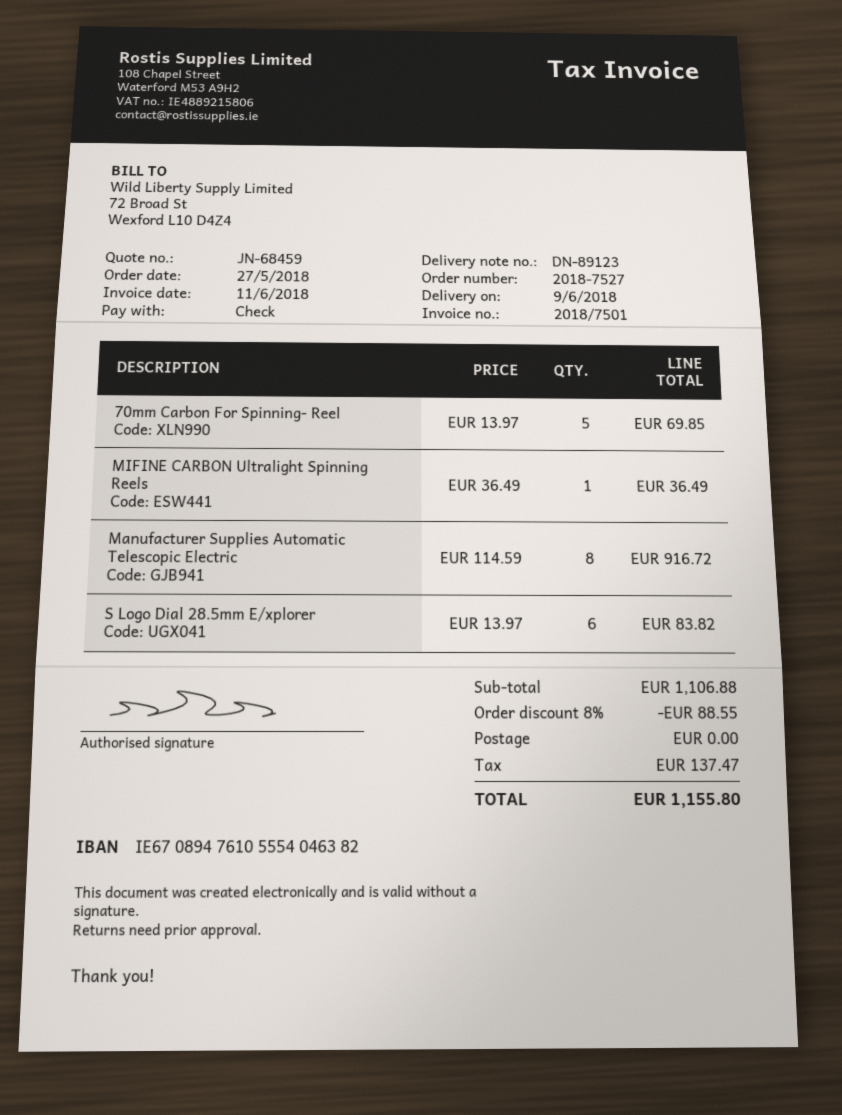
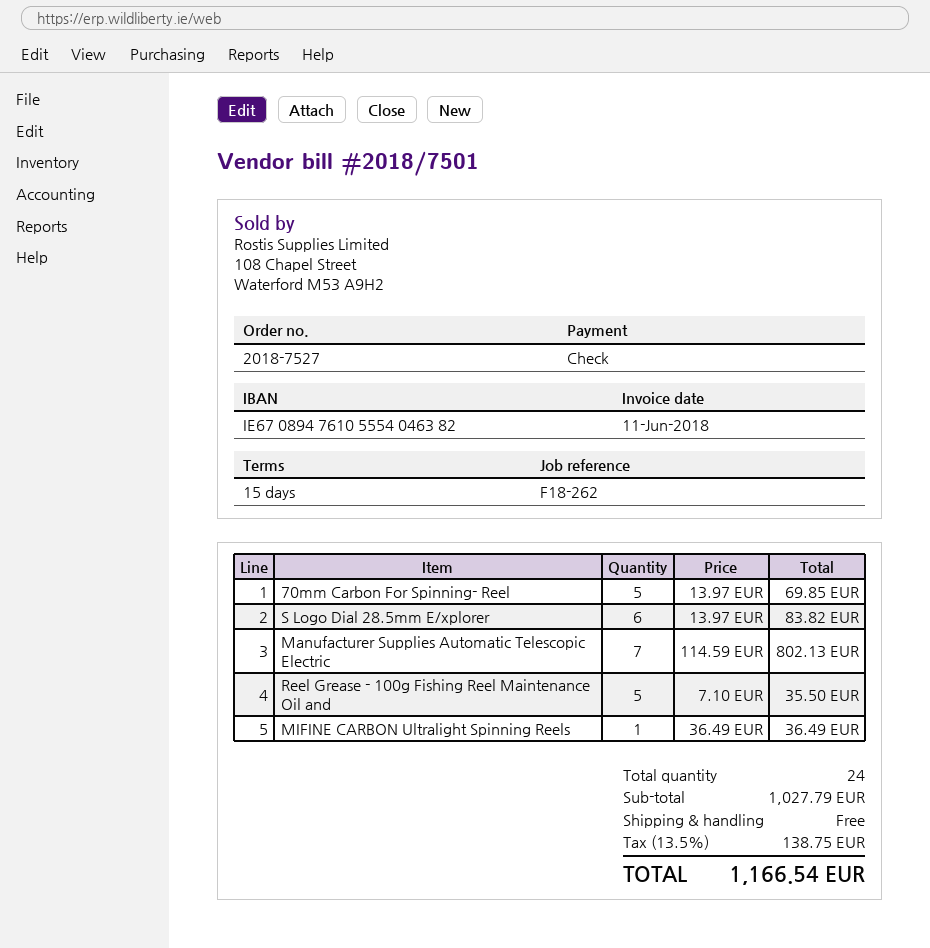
Manufacturer Supplies Automatic Telescopic Electric: 8 x 114.59 = 916.72 -> 7 x 114.59 = 802.13
Reel Grease - 100g Fishing Reel Maintenance Oil and: none -> 5 x 7.10 = 35.50
subtotal: 1106.88 -> 1027.79
discount: 8% = 88.55 -> none
tax: 137.47 -> 138.75
total: 1155.80 -> 1166.54

